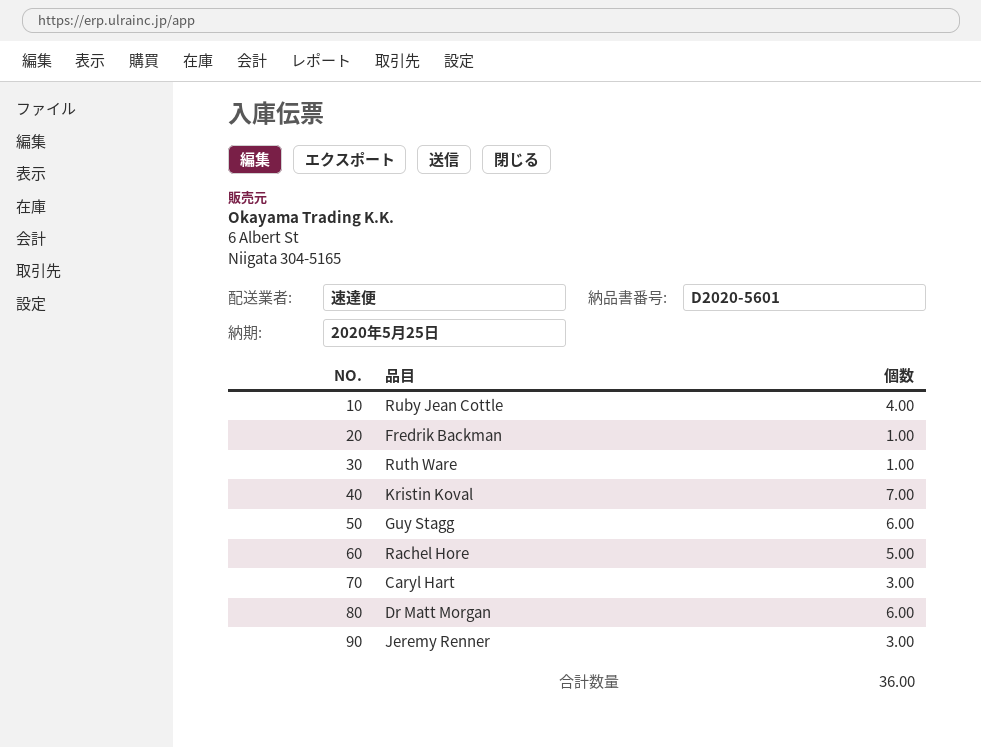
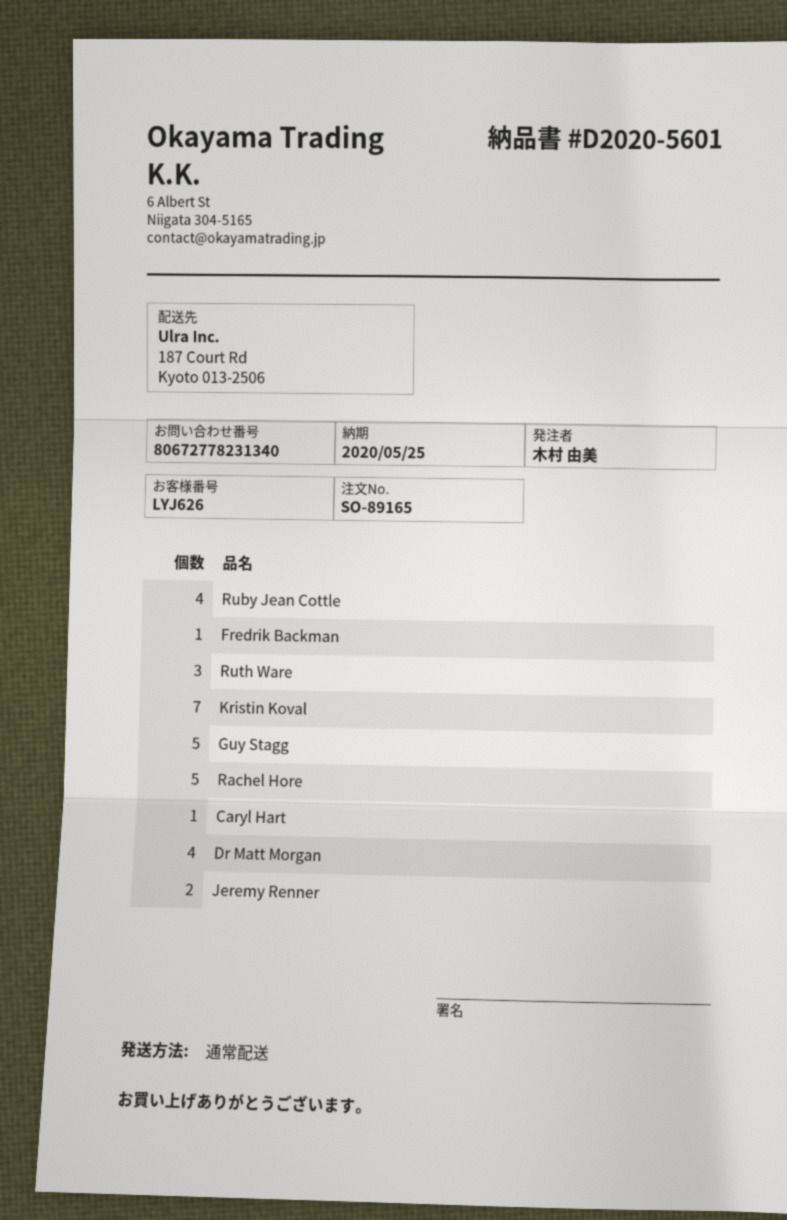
shipping method: express -> standard
Ruth Ware: 1 -> 3
Guy Stagg: 6 -> 5
Caryl Hart: 3 -> 1
Dr Matt Morgan: 6 -> 4
Jeremy Renner: 3 -> 2

